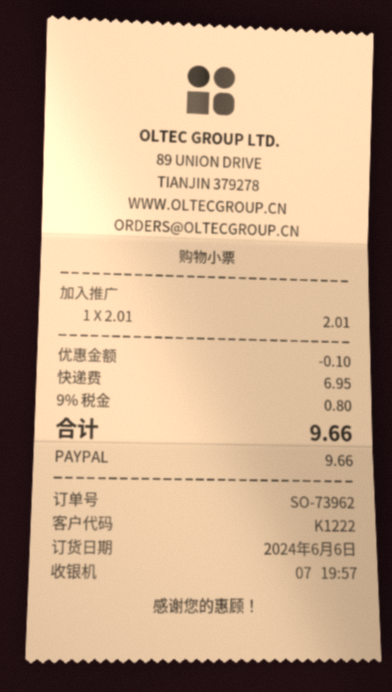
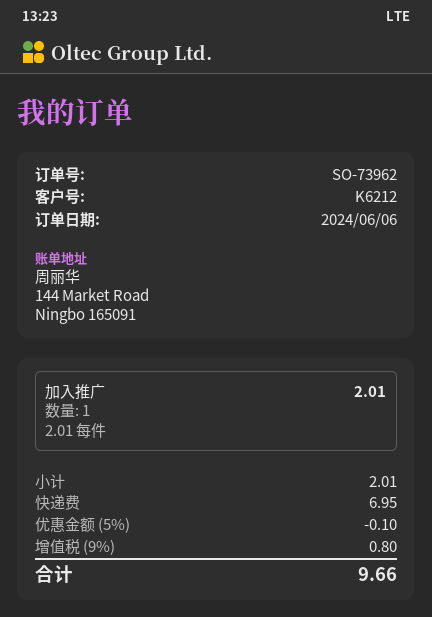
customer number: K1222 -> K6212

